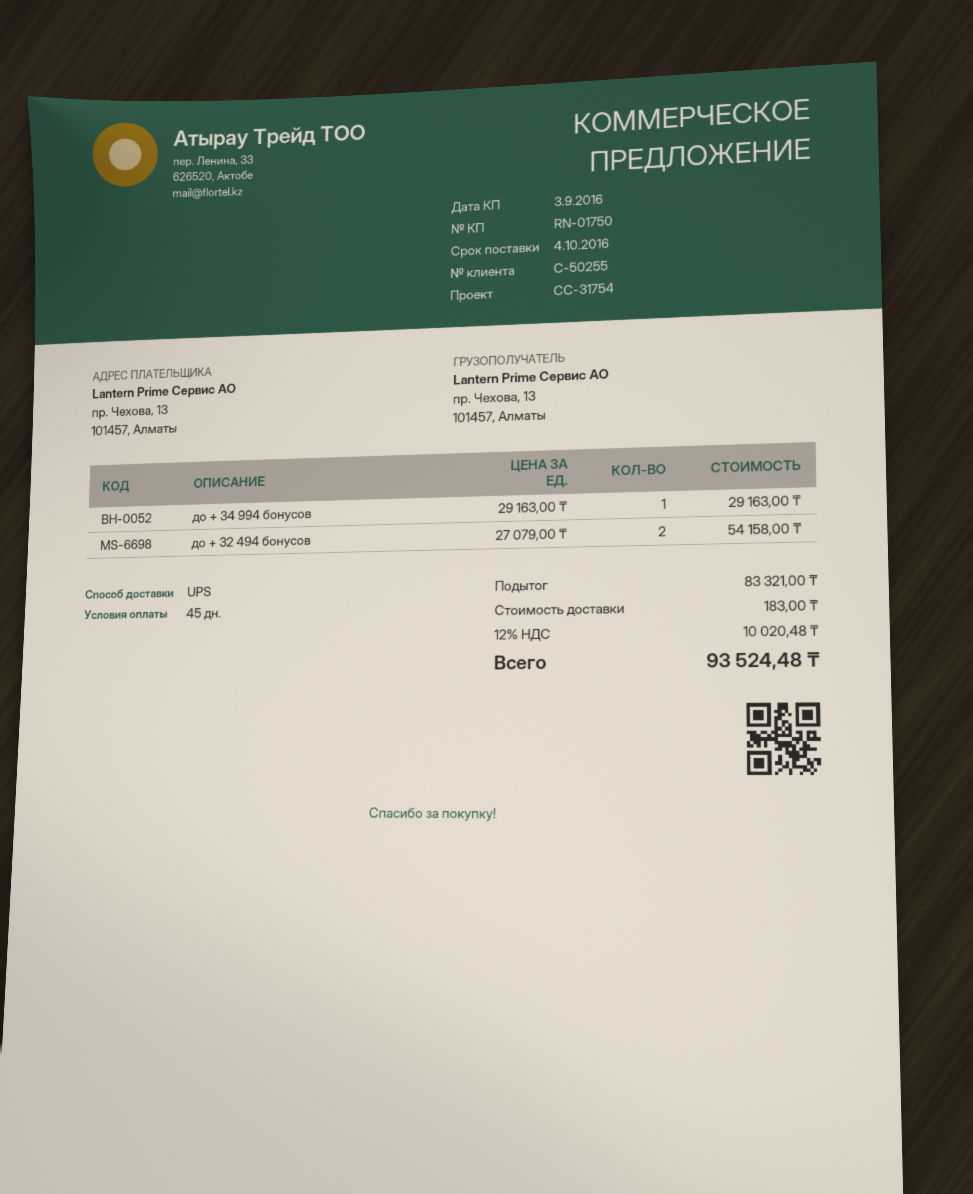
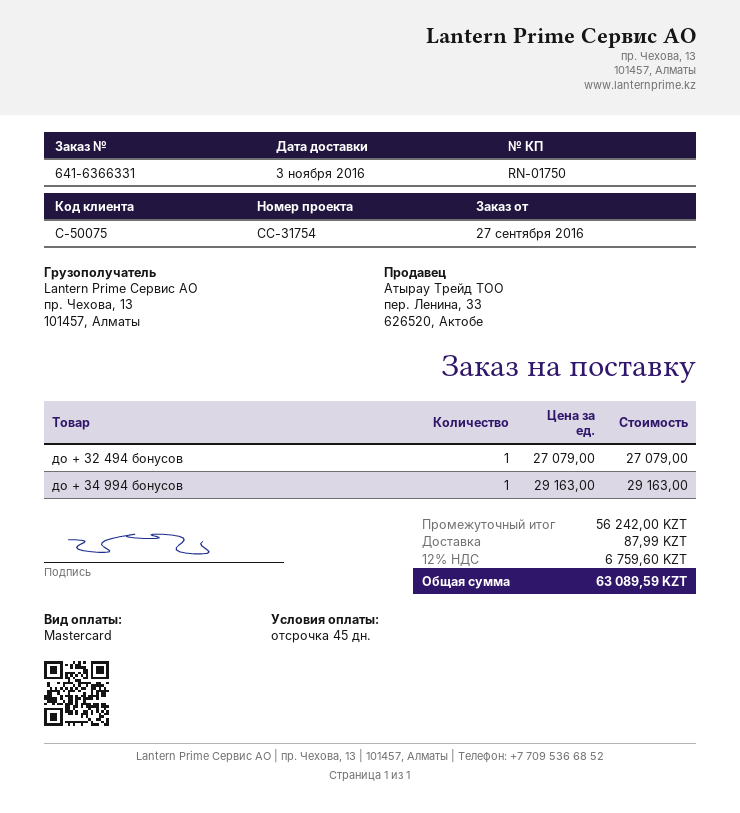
delivery date: 2016-10-04 -> 2016-11-03
customer number: C-50255 -> C-50075
до + 32 494 бонусов: 2 x 27079.00 = 54158.00 -> 1 x 27079.00 = 27079.00
subtotal: 83321.00 -> 56242.00
shipping: 183.00 -> 87.99
tax: 12% = 10020.48 -> 12% = 6759.60
total: 93524.48 -> 63089.59

